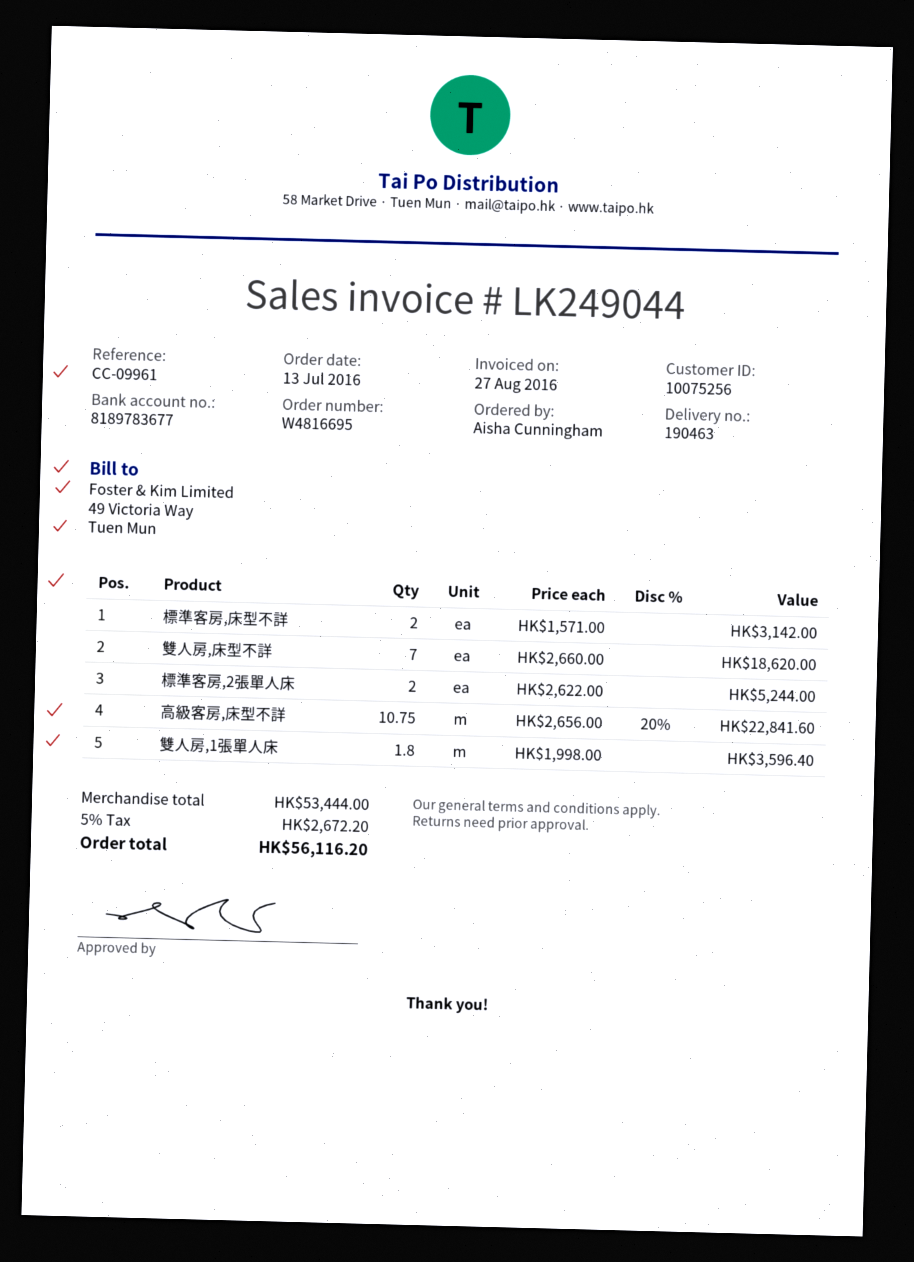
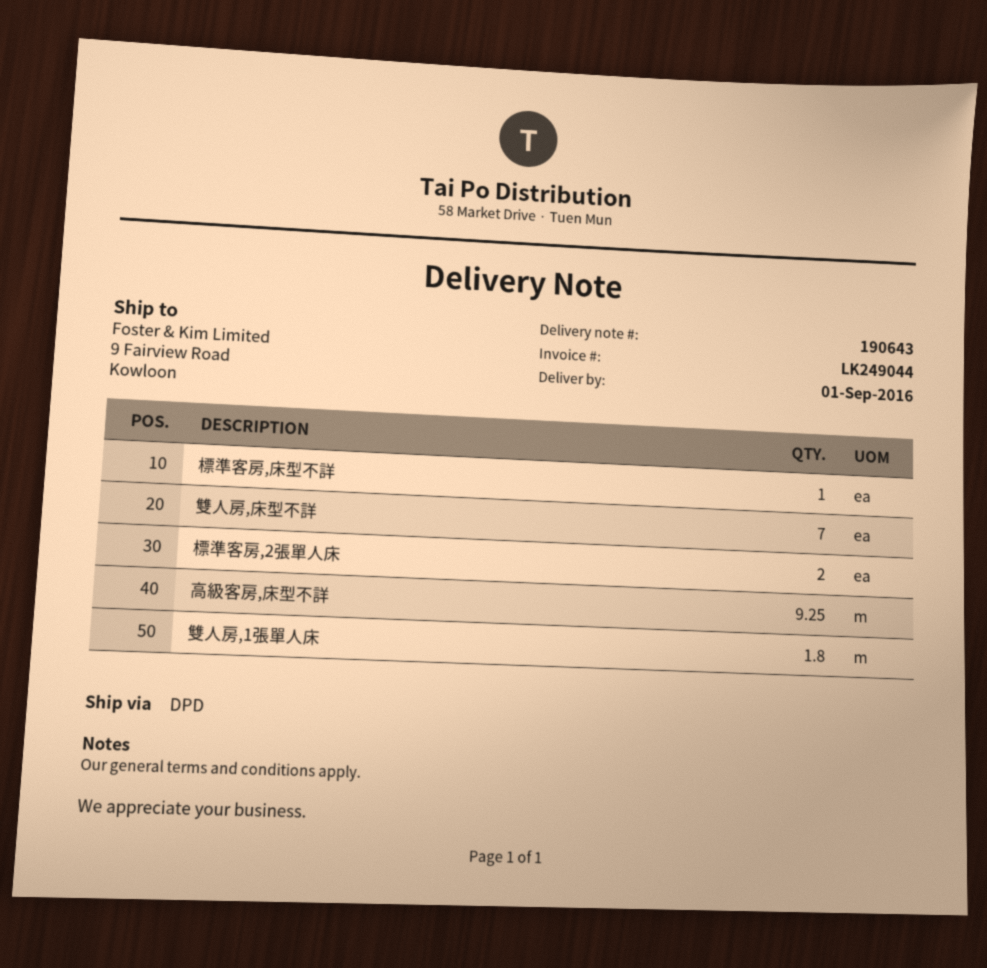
delivery note number: 190463 -> 190643
標準客房,床型不詳: 2 -> 1
高級客房,床型不詳: 10.75 -> 9.25

